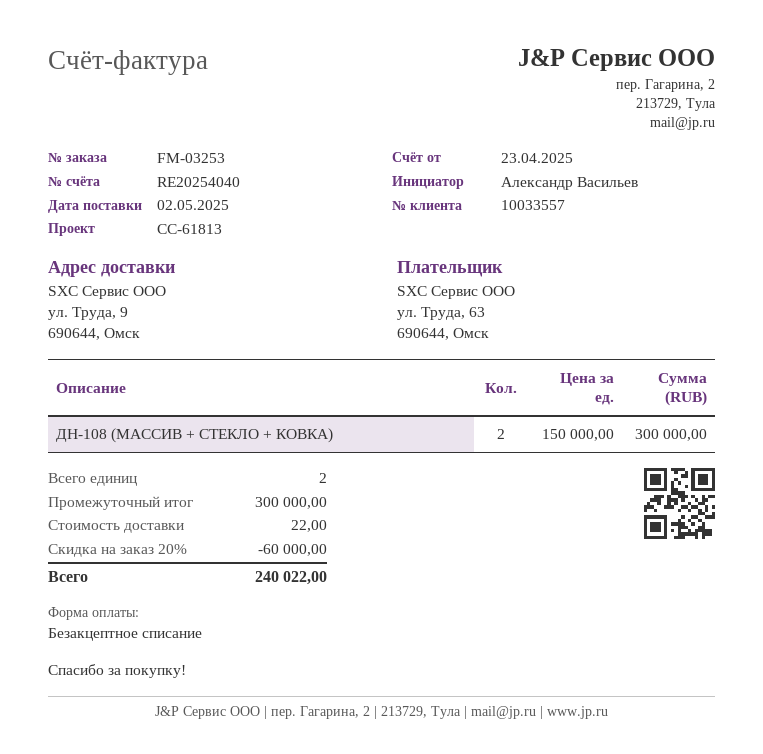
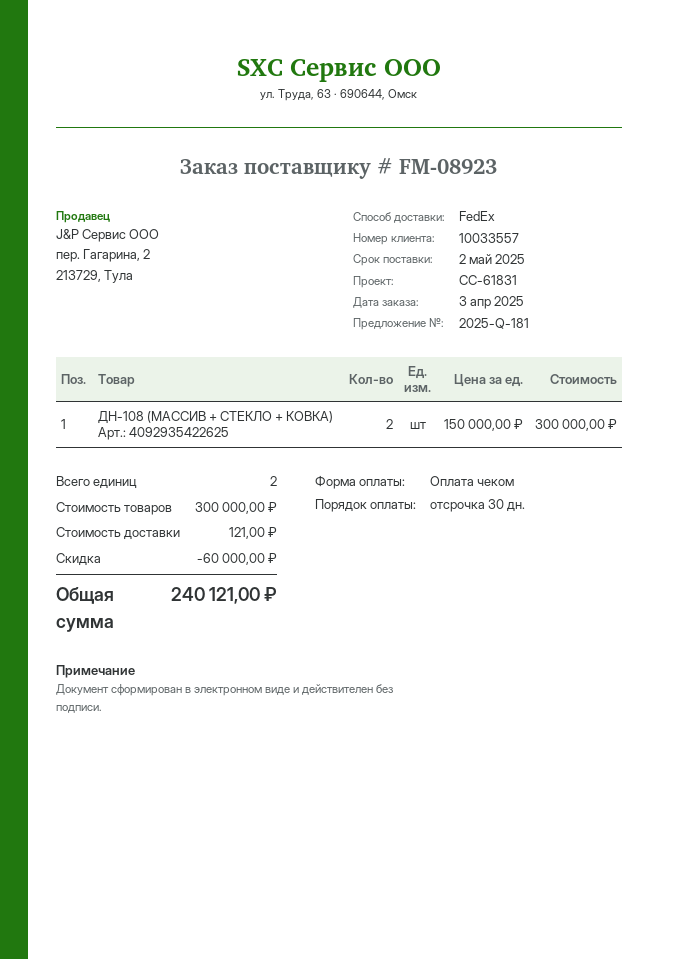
order number: FM-03253 -> FM-08923
reference: CC-61813 -> CC-61831
payment method: direct debit -> cheque
shipping: 22.00 -> 121.00
total: 240022.00 -> 240121.00

